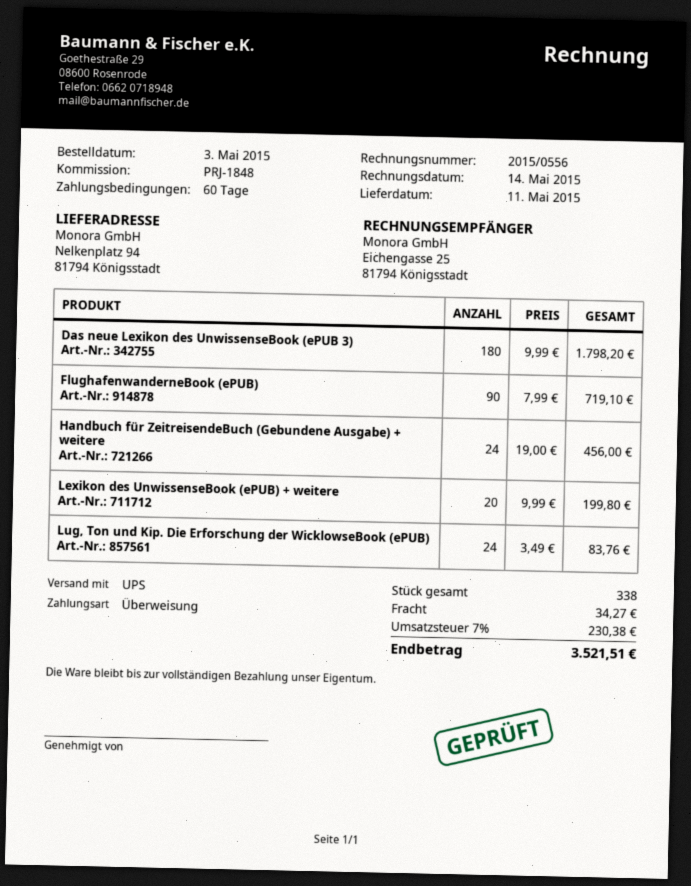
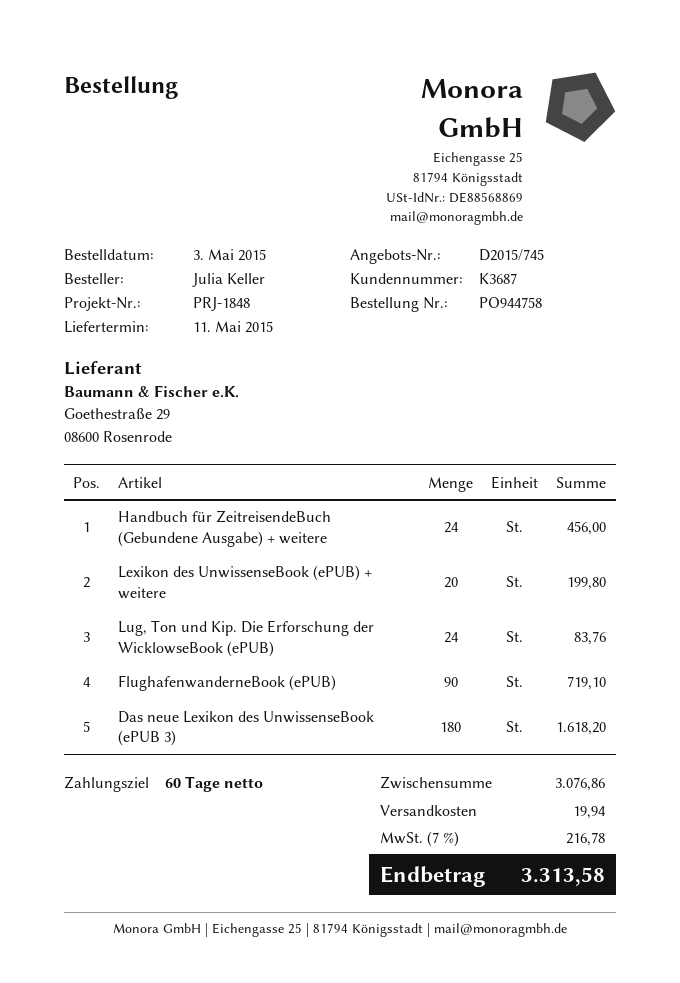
Das neue Lexikon des UnwissenseBook (ePUB 3): 180 for 1798.20 -> 180 for 1618.20
shipping: 34.27 -> 19.94
tax: 7% = 230.38 -> 7% = 216.78
total: 3521.51 -> 3313.58

